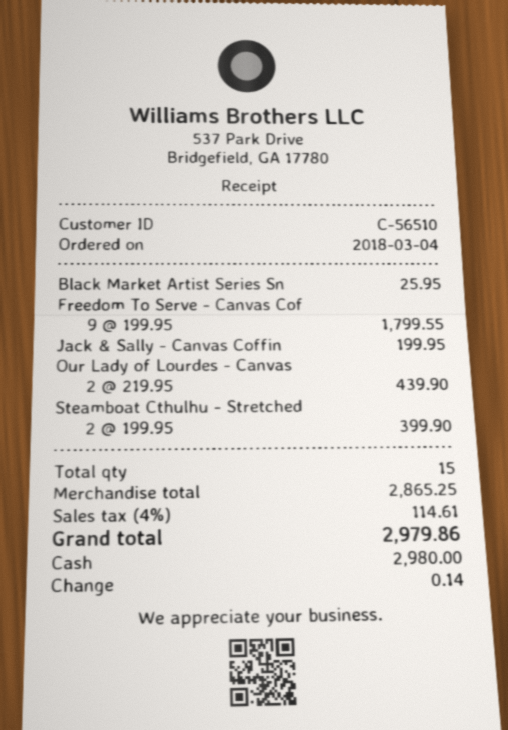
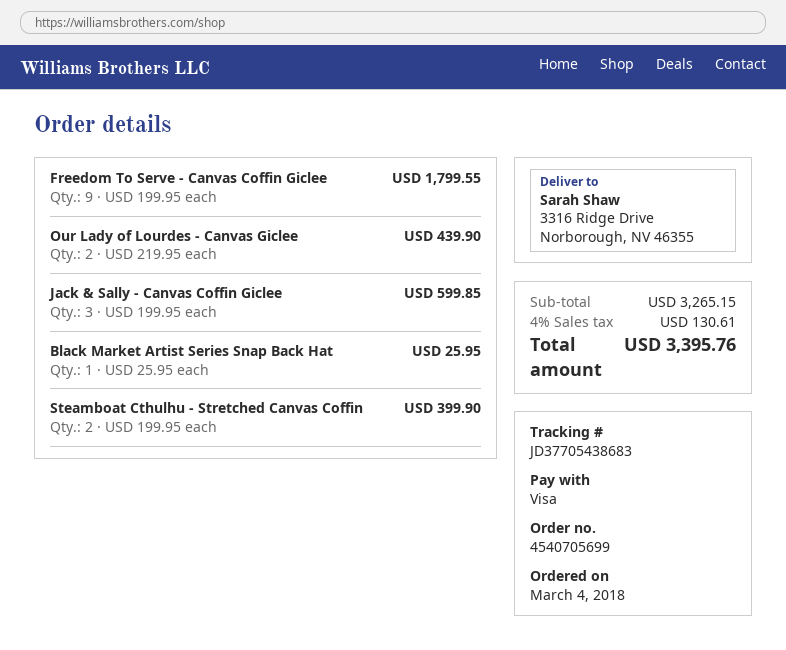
payment method: cash -> Visa
Jack & Sally - Canvas Coffin: 1 x 199.95 = 199.95 -> 3 x 199.95 = 599.85
subtotal: 2865.25 -> 3265.15
tax: 4% = 114.61 -> 4% = 130.61
total: 2979.86 -> 3395.76

